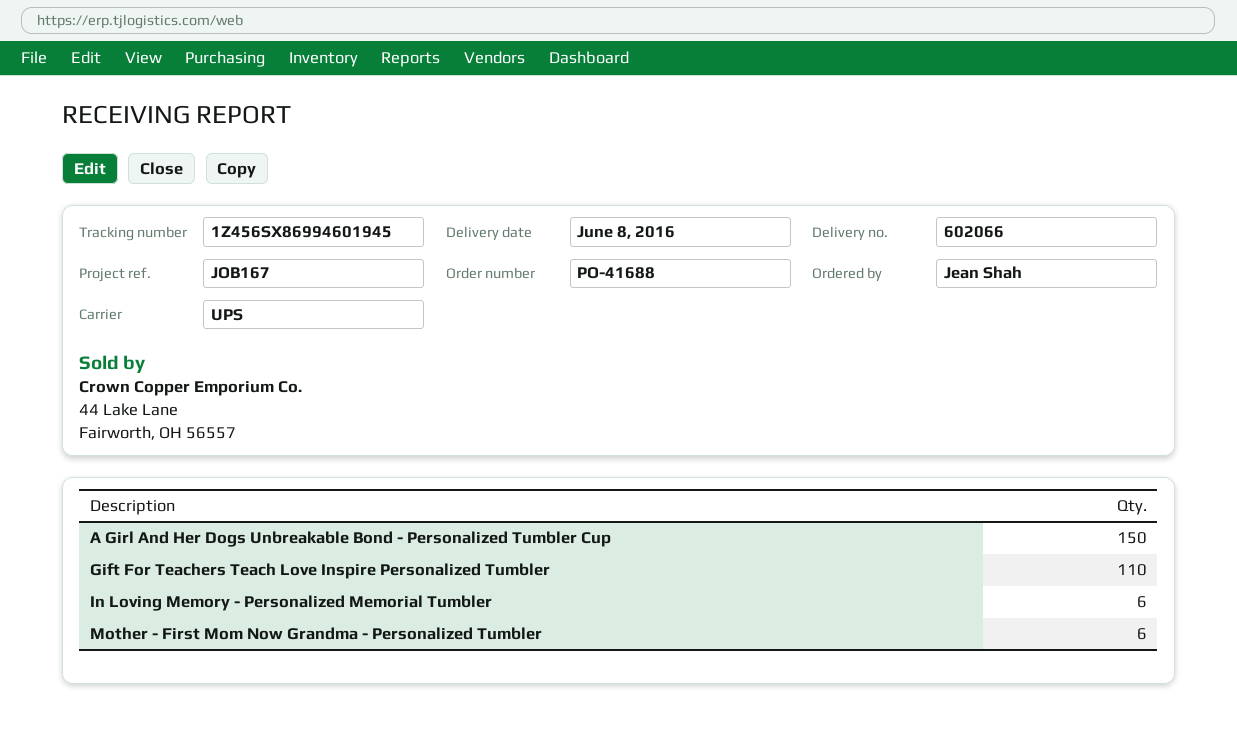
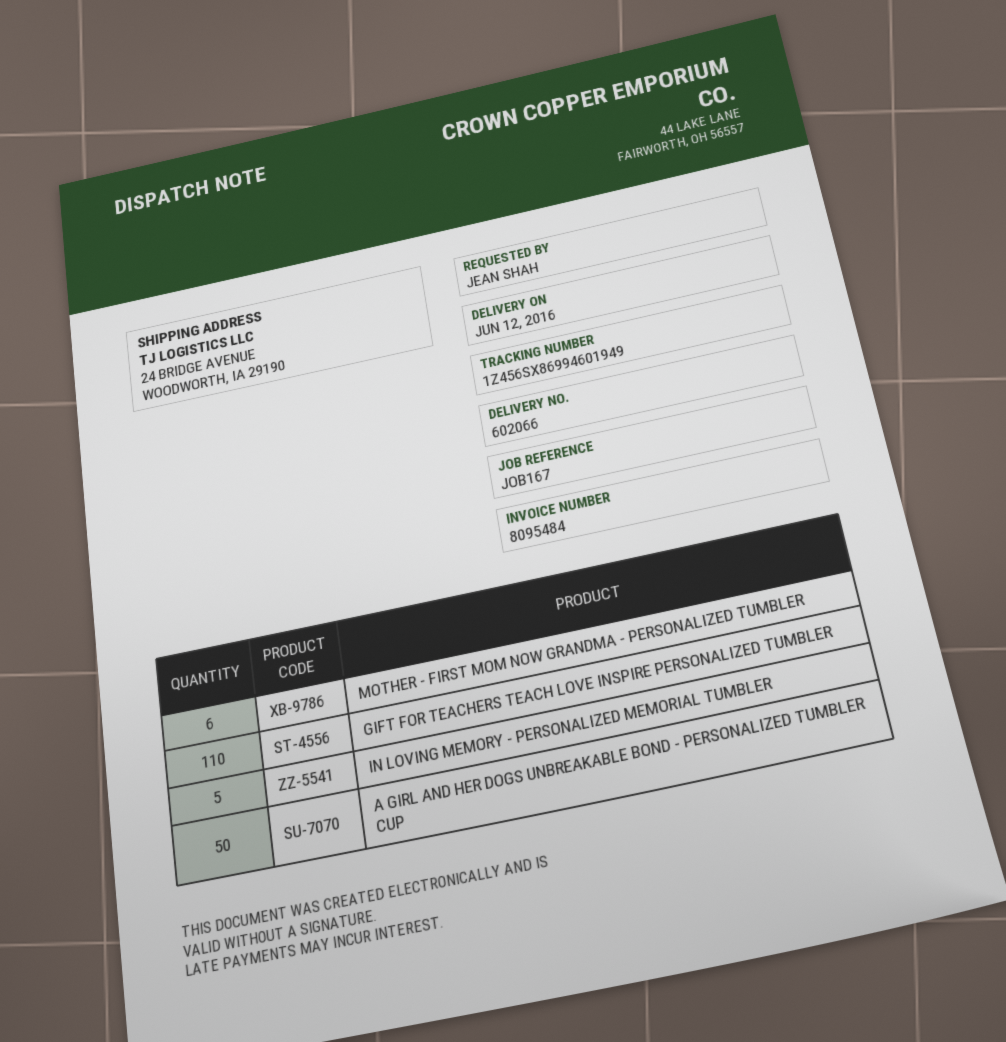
delivery date: 2016-06-08 -> 2016-06-12
tracking number: 1Z456SX86994601945 -> 1Z456SX86994601949
A Girl And Her Dogs Unbreakable Bond - Personalized Tumbler Cup: 150 -> 50
In Loving Memory - Personalized Memorial Tumbler: 6 -> 5

